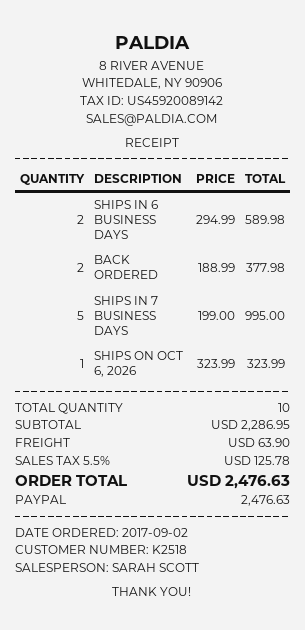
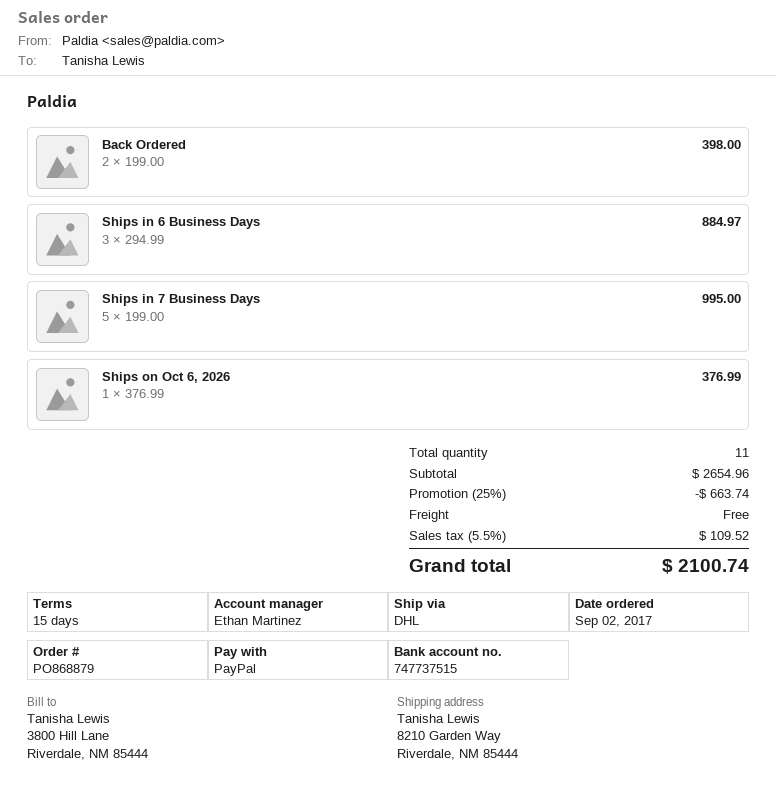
sales rep: SARAH SCOTT -> Ethan Martinez
SHIPS IN 6 BUSINESS DAYS: 2 x 294.99 = 589.98 -> 3 x 294.99 = 884.97
BACK ORDERED: 2 x 188.99 = 377.98 -> 2 x 199.00 = 398.00
SHIPS ON OCT 6, 2026: 1 x 323.99 = 323.99 -> 1 x 376.99 = 376.99
total quantity: 10 -> 11
subtotal: 2286.95 -> 2654.96
discount: none -> 25% = 663.74
shipping: 63.90 -> 0.00
tax: 5.5% = 125.78 -> 5.5% = 109.52
total: 2476.63 -> 2100.74

